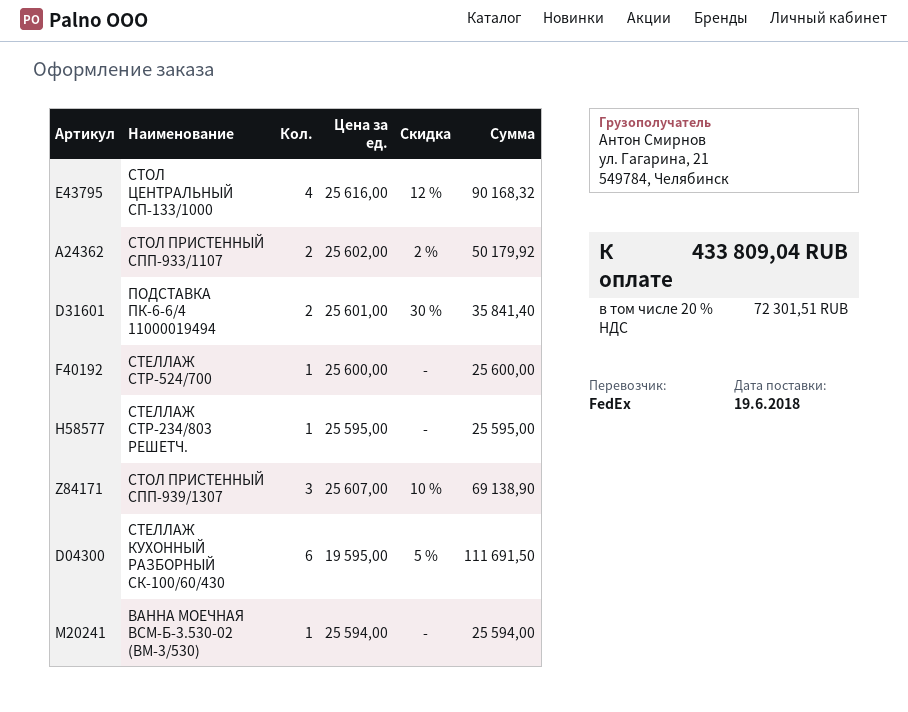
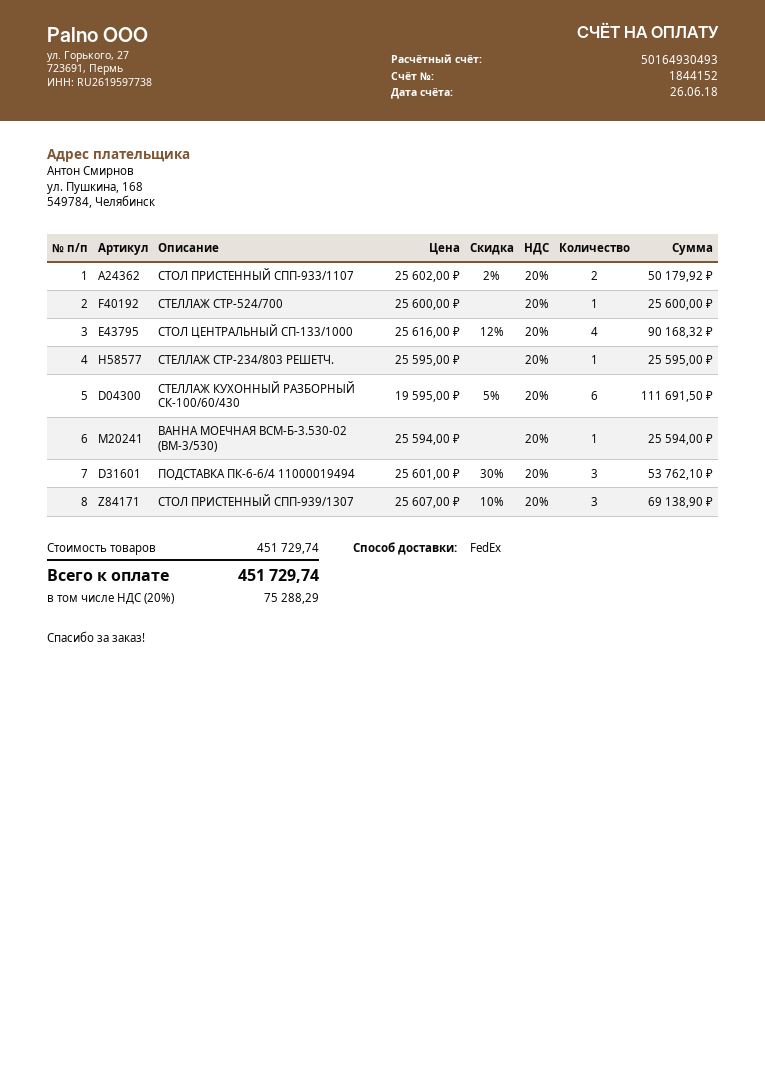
ПОДСТАВКА ПК-6-6/4 11000019494: 2 x 25601.00 - 30% = 35841.40 -> 3 x 25601.00 - 30% = 53762.10
tax: 20% = 72301.51 -> 20% = 75288.29
total: 433809.04 -> 451729.74

